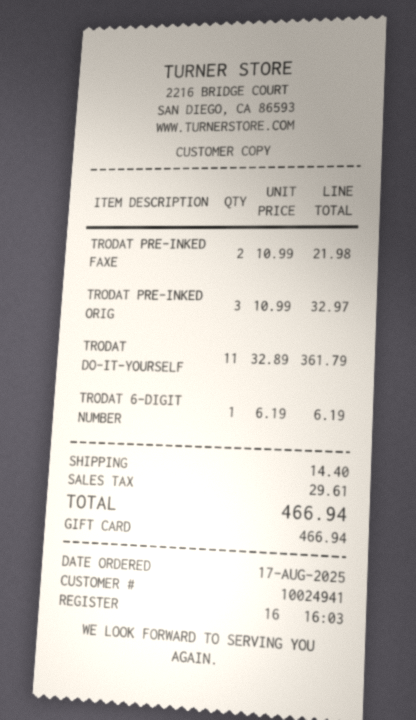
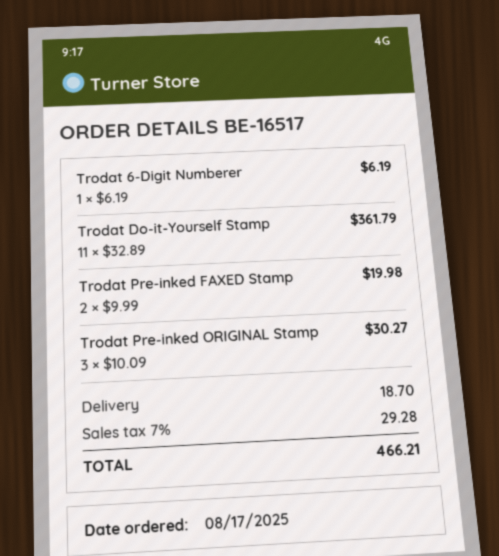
TRODAT PRE-INKED FAXE: 2 x 10.99 = 21.98 -> 2 x 9.99 = 19.98
TRODAT PRE-INKED ORIG: 3 x 10.99 = 32.97 -> 3 x 10.09 = 30.27
shipping: 14.40 -> 18.70
tax: 29.61 -> 29.28
total: 466.94 -> 466.21

